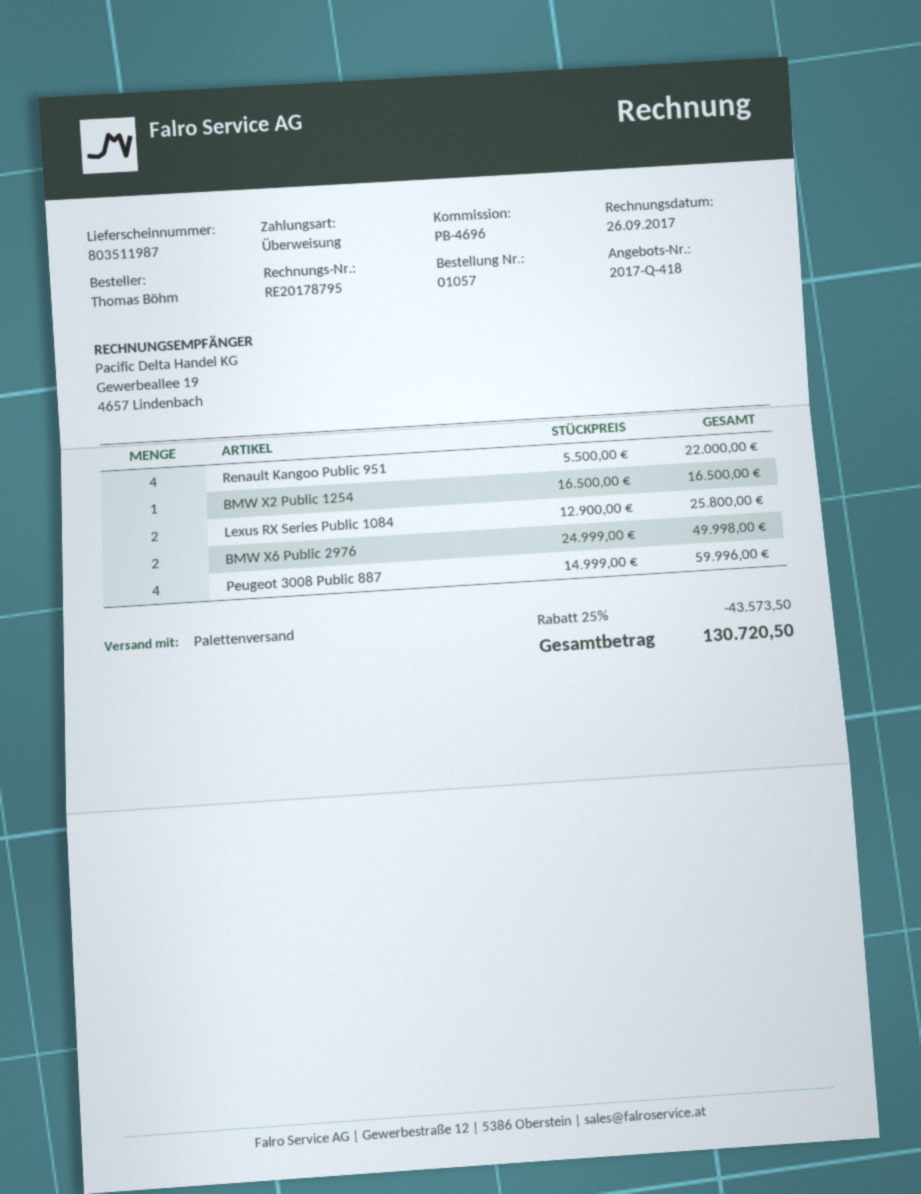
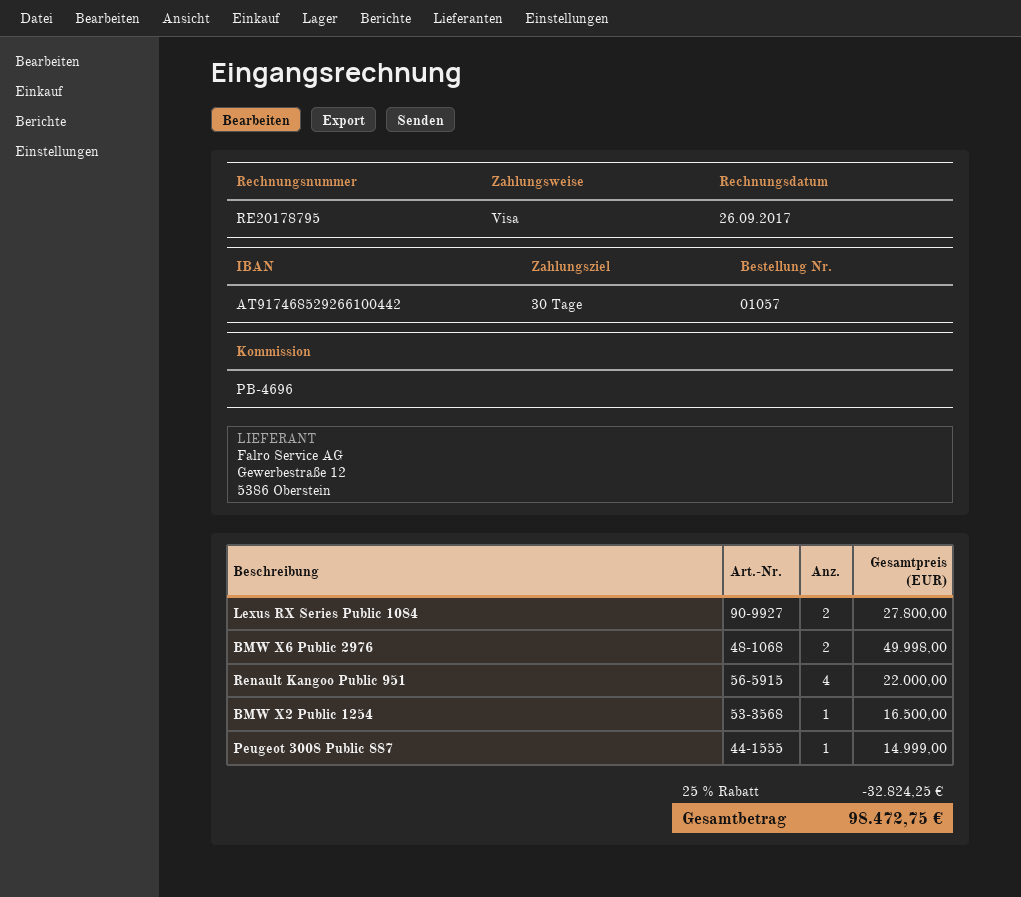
payment method: bank transfer -> Visa
Lexus RX Series Public 1084: 2 for 25800.00 -> 2 for 27800.00
Peugeot 3008 Public 887: 4 for 59996.00 -> 1 for 14999.00
discount: 25% = 43573.50 -> 25% = 32824.25
total: 130720.50 -> 98472.75

